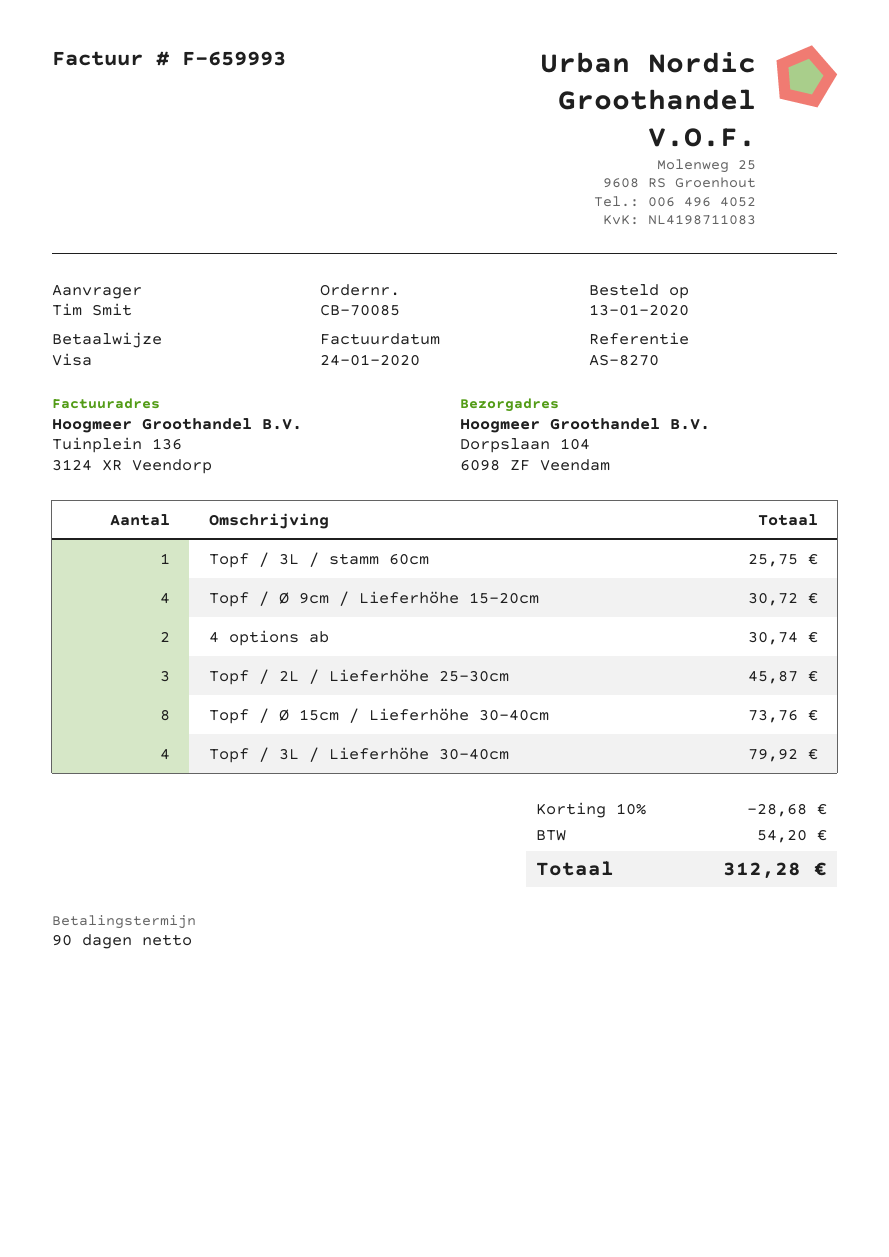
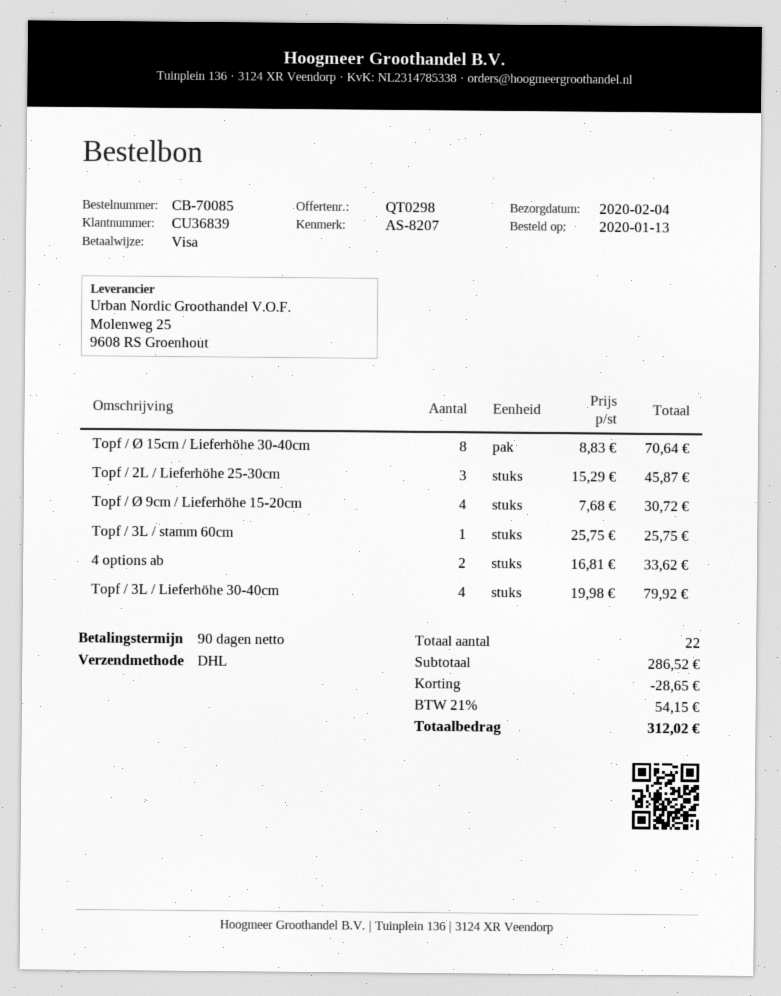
reference: AS-8270 -> AS-8207
4 options ab: 2 for 30.74 -> 2 for 33.62
Topf / Ø 15cm / Lieferhöhe 30-40cm: 8 for 73.76 -> 8 for 70.64
discount: 28.68 -> 28.65
tax: 54.20 -> 54.15
total: 312.28 -> 312.02

